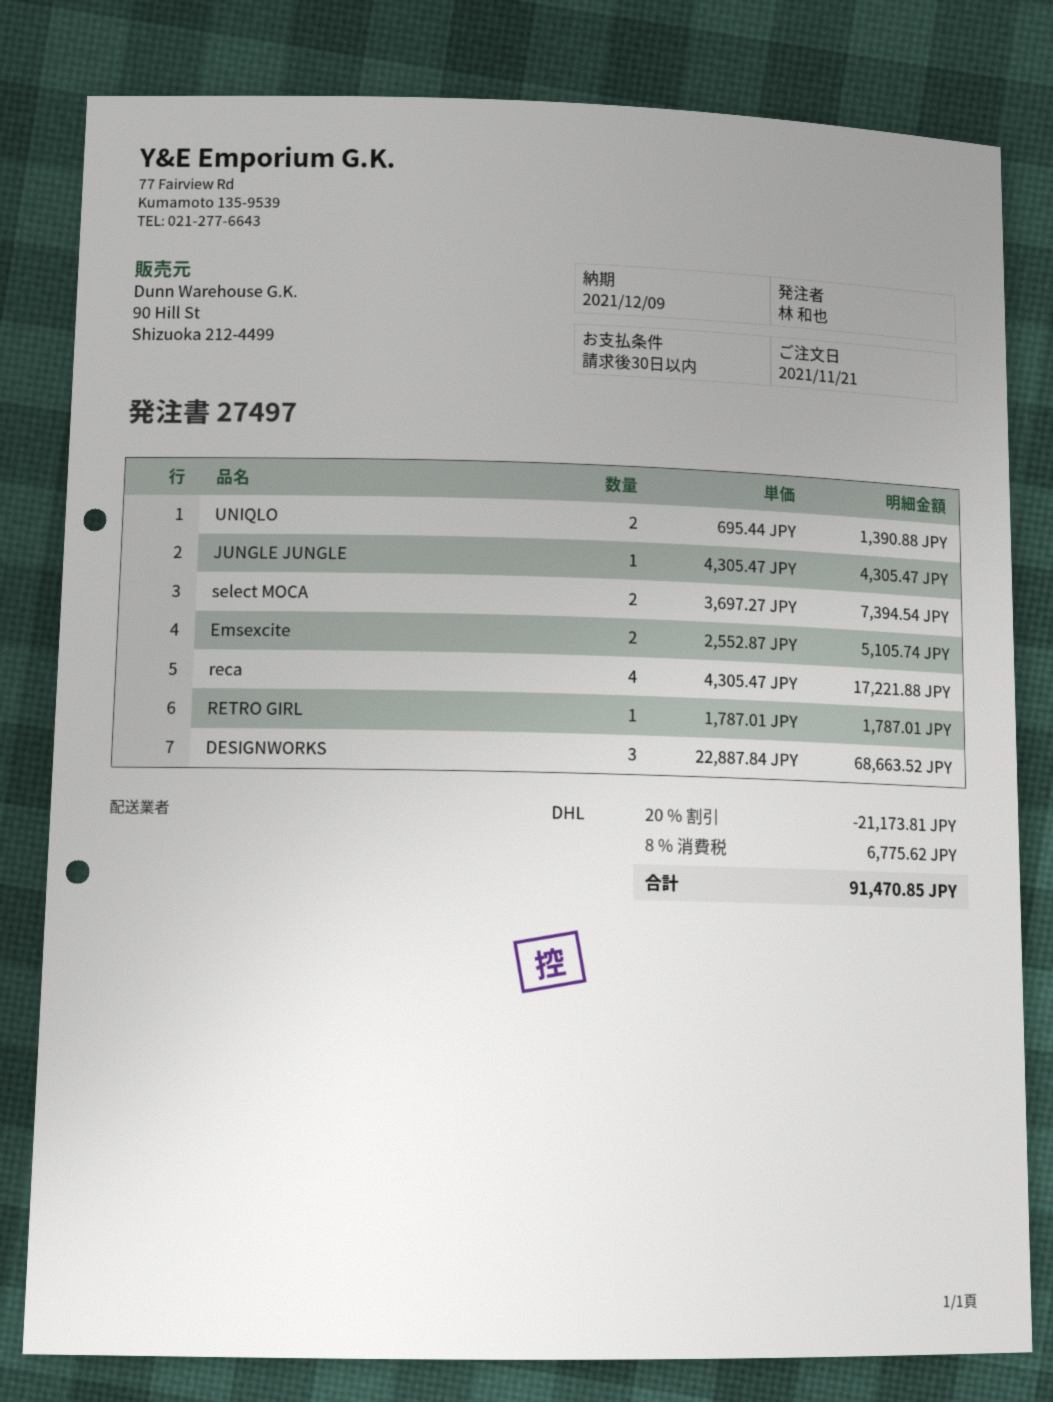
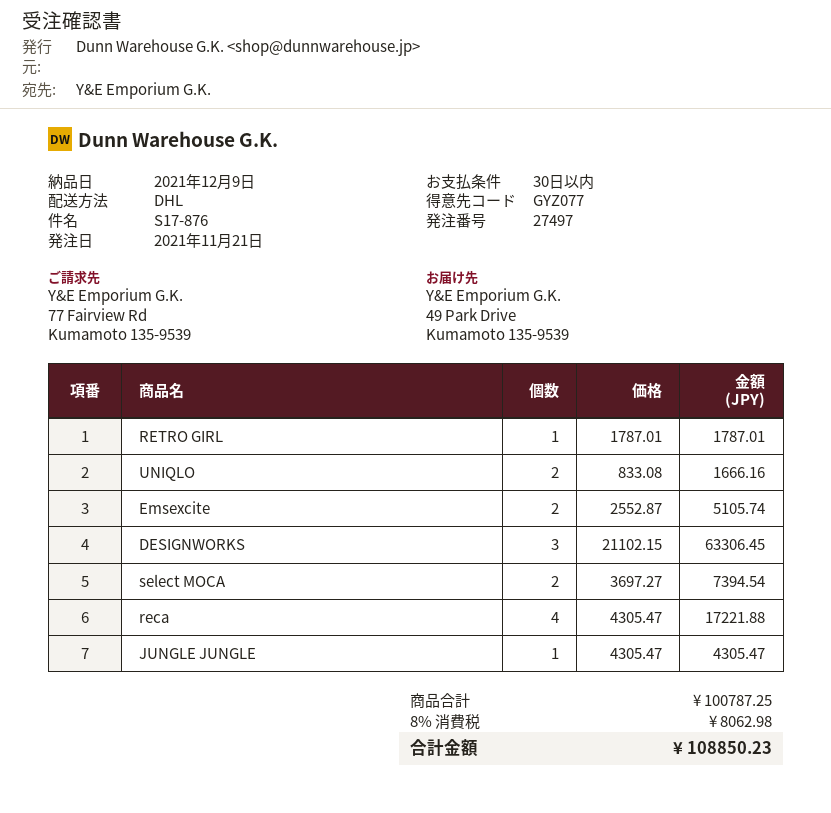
UNIQLO: 2 x 695.44 = 1390.88 -> 2 x 833.08 = 1666.16
DESIGNWORKS: 3 x 22887.84 = 68663.52 -> 3 x 21102.15 = 63306.45
discount: 20% = 21173.81 -> none
tax: 8% = 6775.62 -> 8% = 8062.98
total: 91470.85 -> 108850.23

